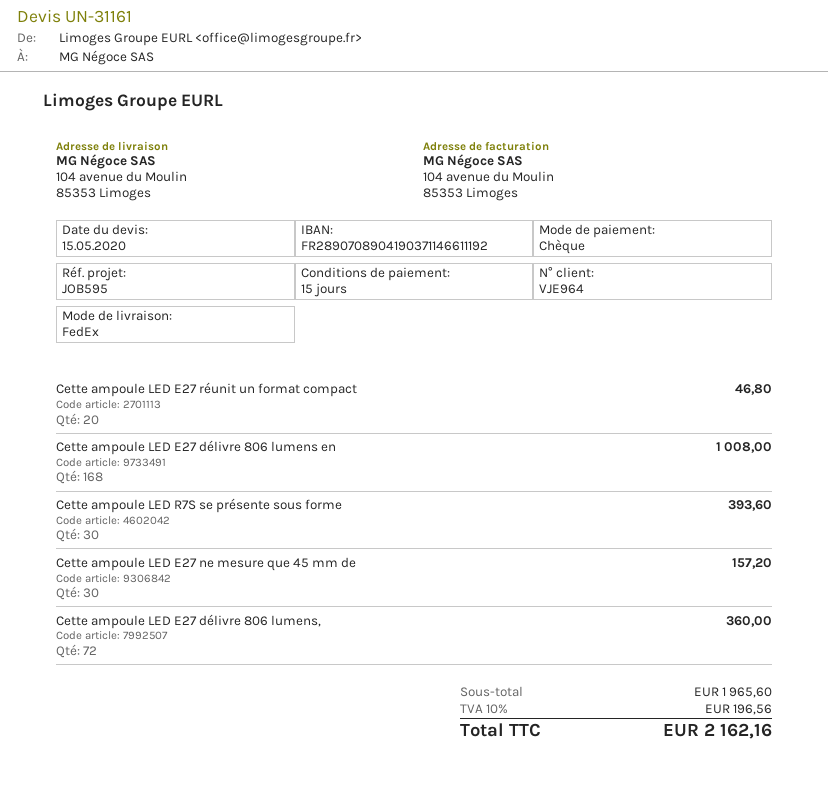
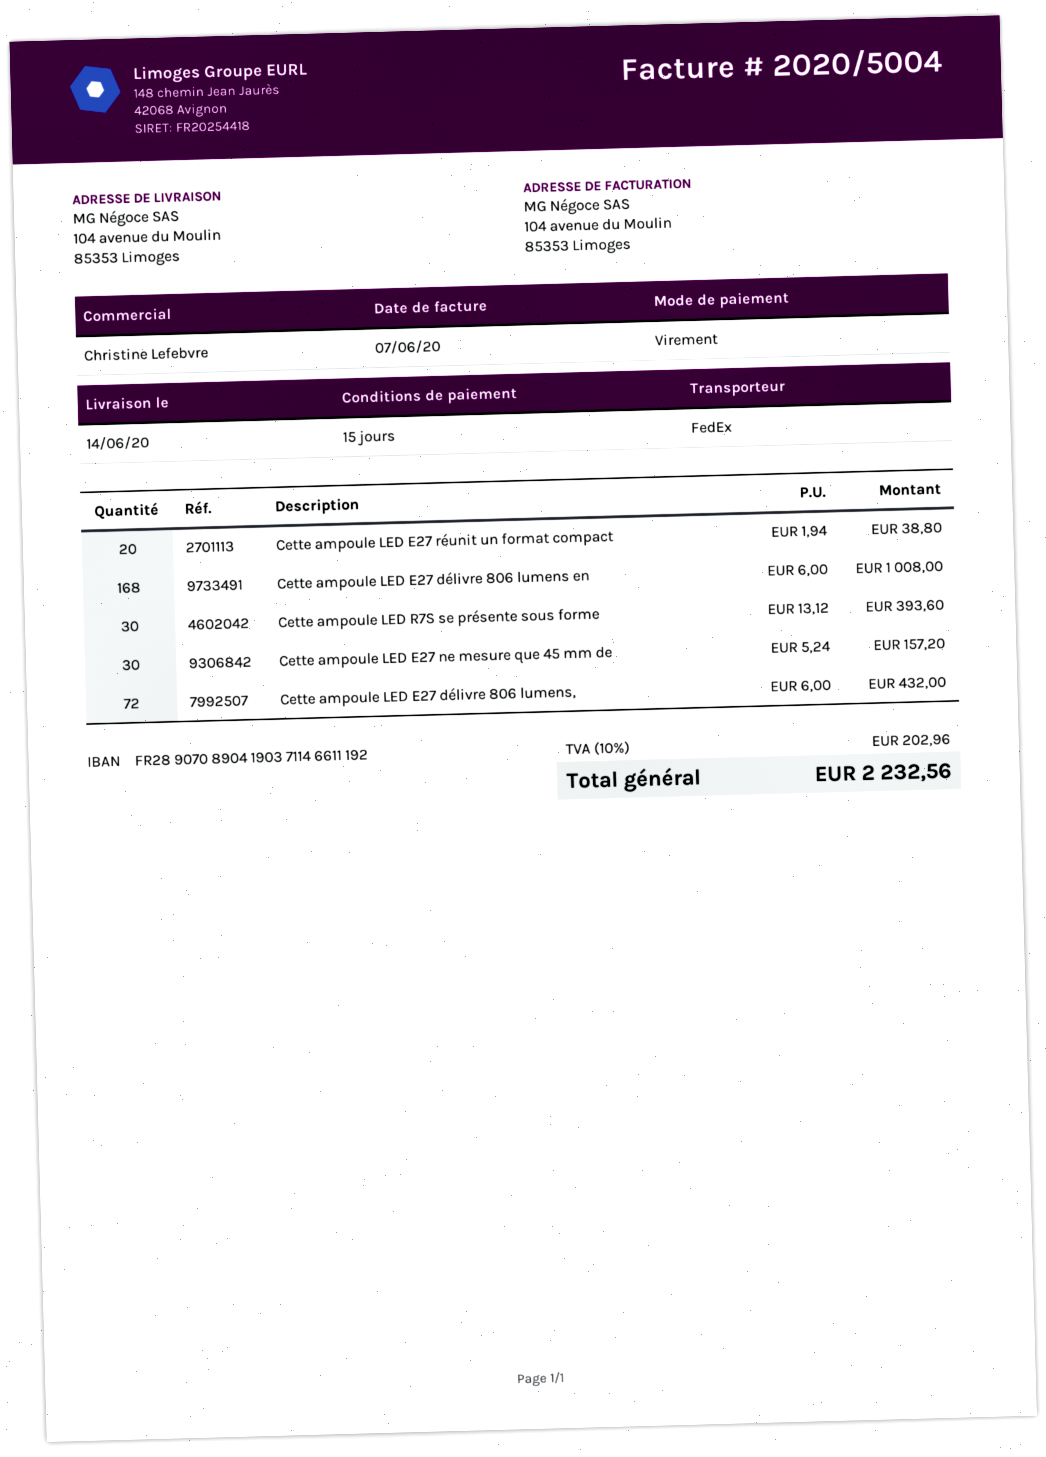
payment method: cheque -> bank transfer
Cette ampoule LED E27 réunit un format compact: 20 for 46.80 -> 20 for 38.80
Cette ampoule LED E27 délivre 806 lumens,: 72 for 360.00 -> 72 for 432.00
tax: 10% = 196.56 -> 10% = 202.96
total: 2162.16 -> 2232.56

